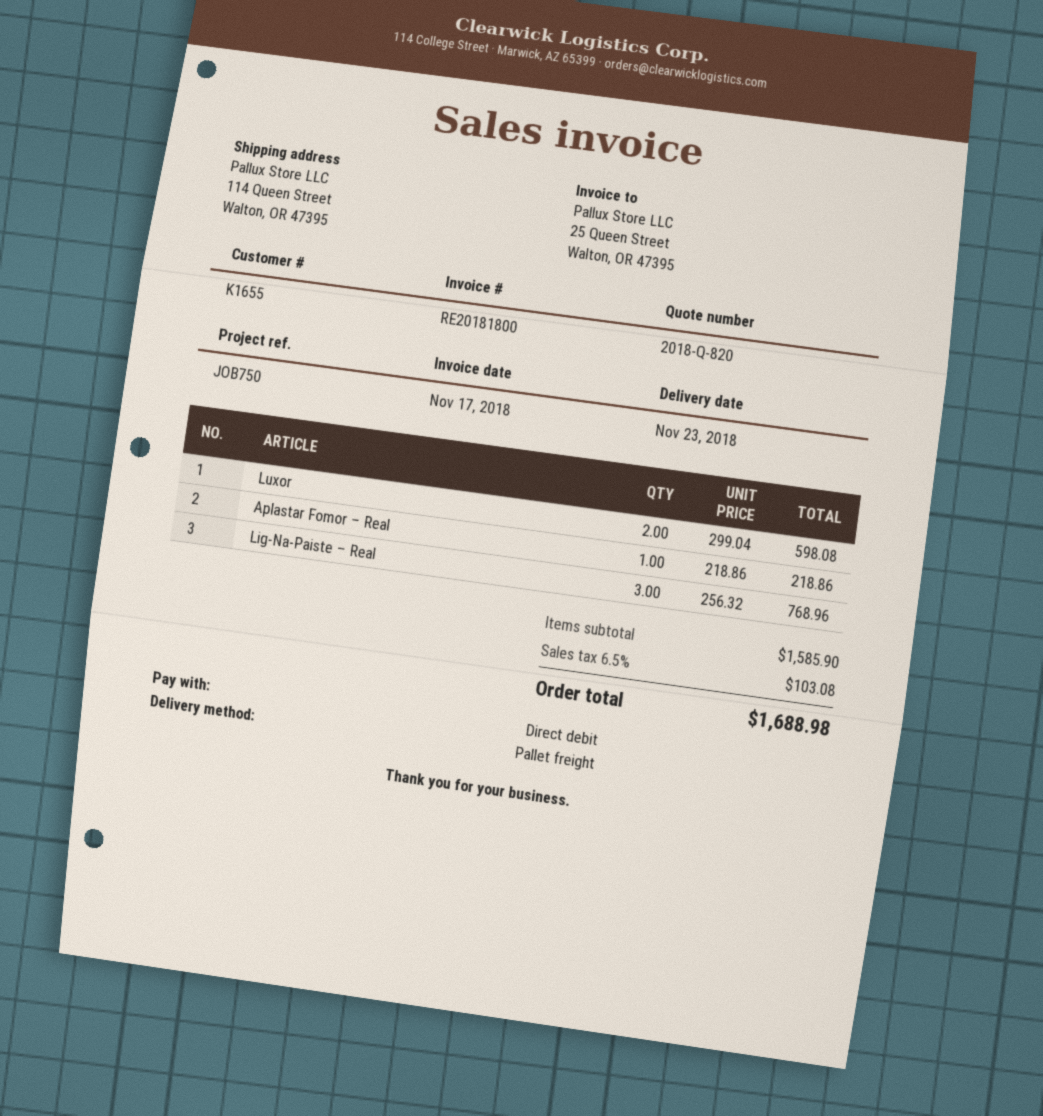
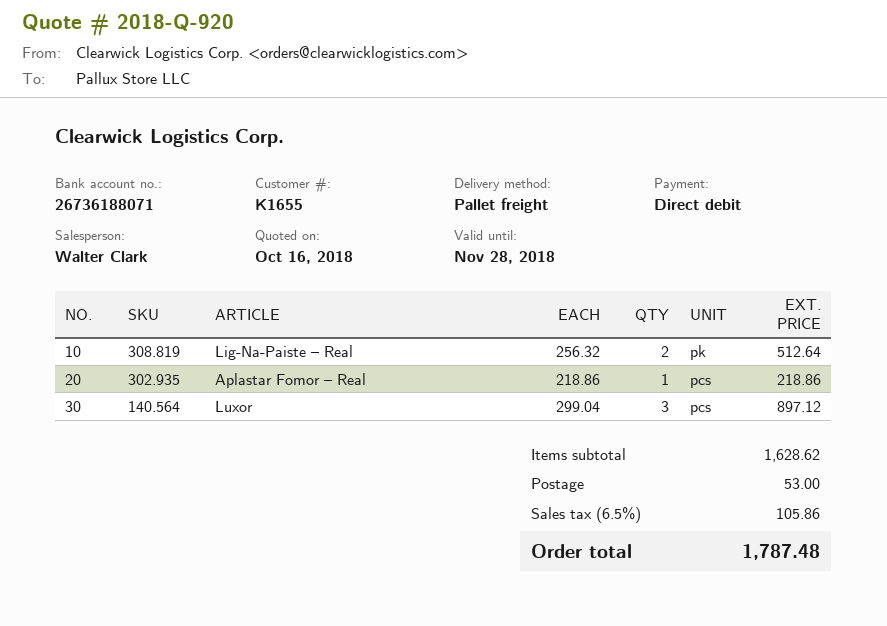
quote number: 2018-Q-820 -> 2018-Q-920
Luxor: 2 x 299.04 = 598.08 -> 3 x 299.04 = 897.12
Lig-Na-Paiste – Real: 3 x 256.32 = 768.96 -> 2 x 256.32 = 512.64
subtotal: 1585.90 -> 1628.62
shipping: none -> 53.00
tax: 6.5% = 103.08 -> 6.5% = 105.86
total: 1688.98 -> 1787.48

